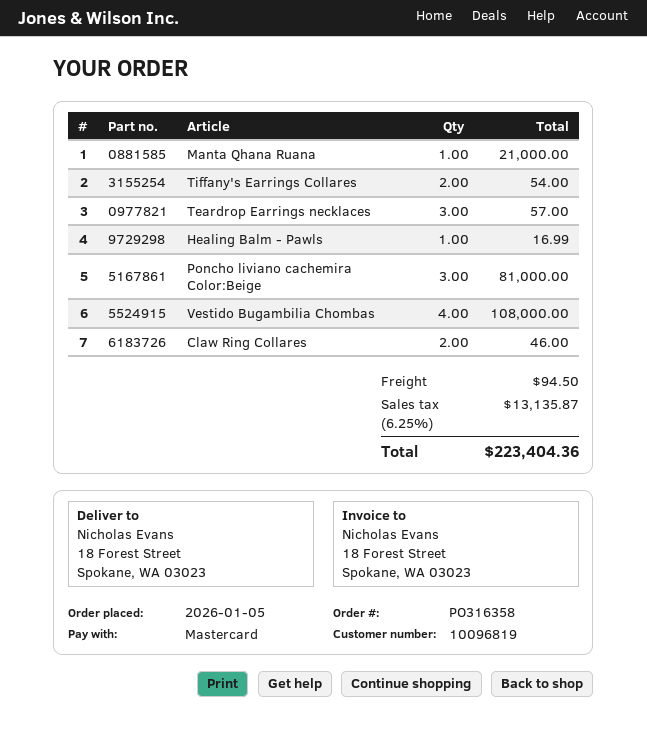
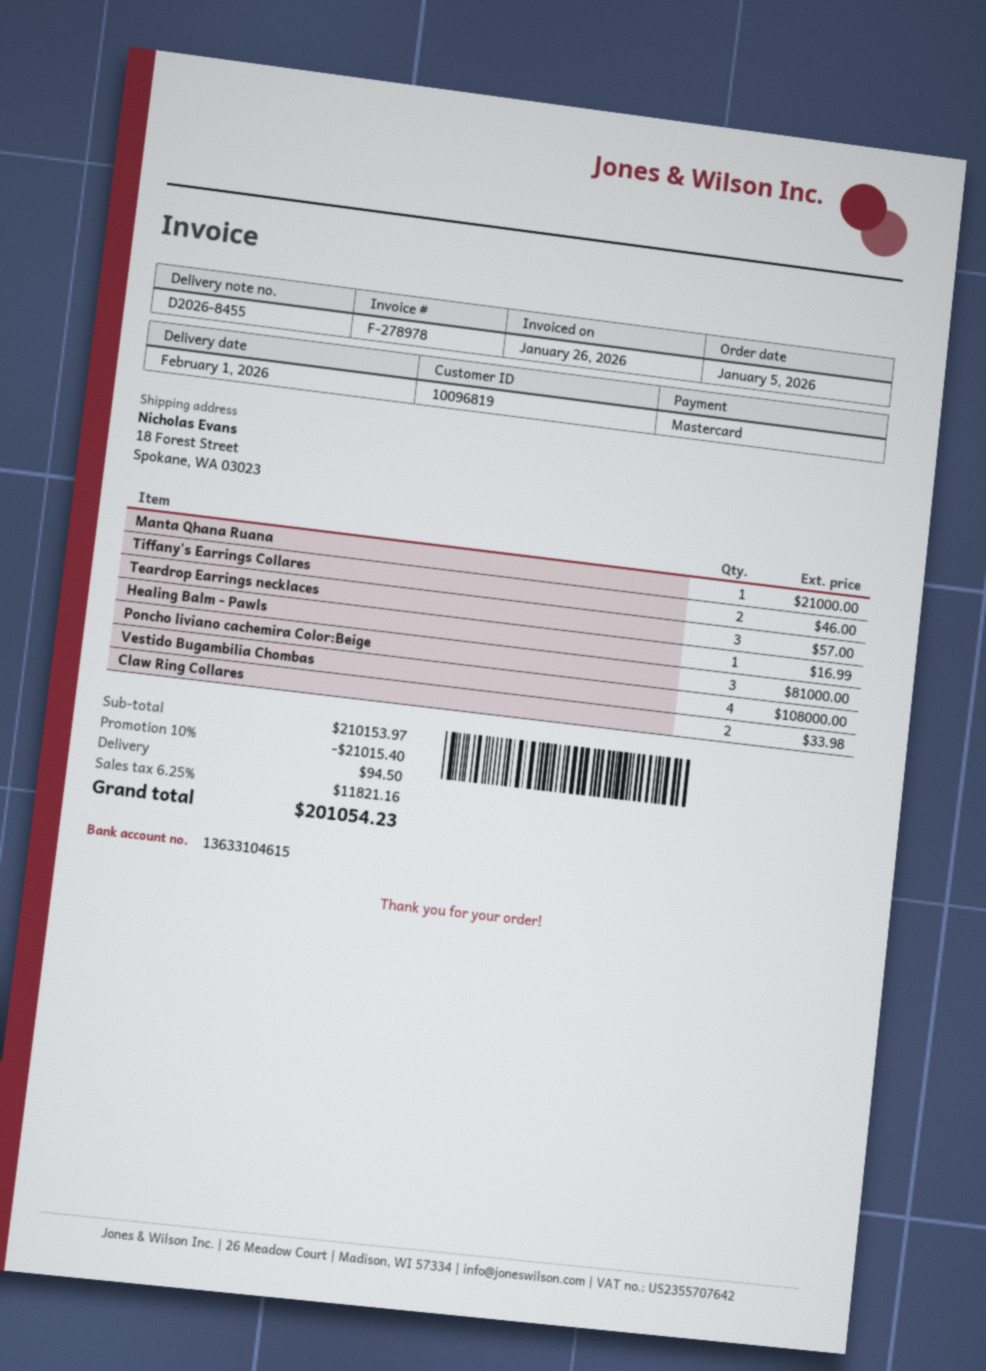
Tiffany's Earrings Collares: 2 for 54.00 -> 2 for 46.00
Claw Ring Collares: 2 for 46.00 -> 2 for 33.98
discount: none -> 10% = 21015.40
tax: 6.25% = 13135.87 -> 6.25% = 11821.16
total: 223404.36 -> 201054.23

